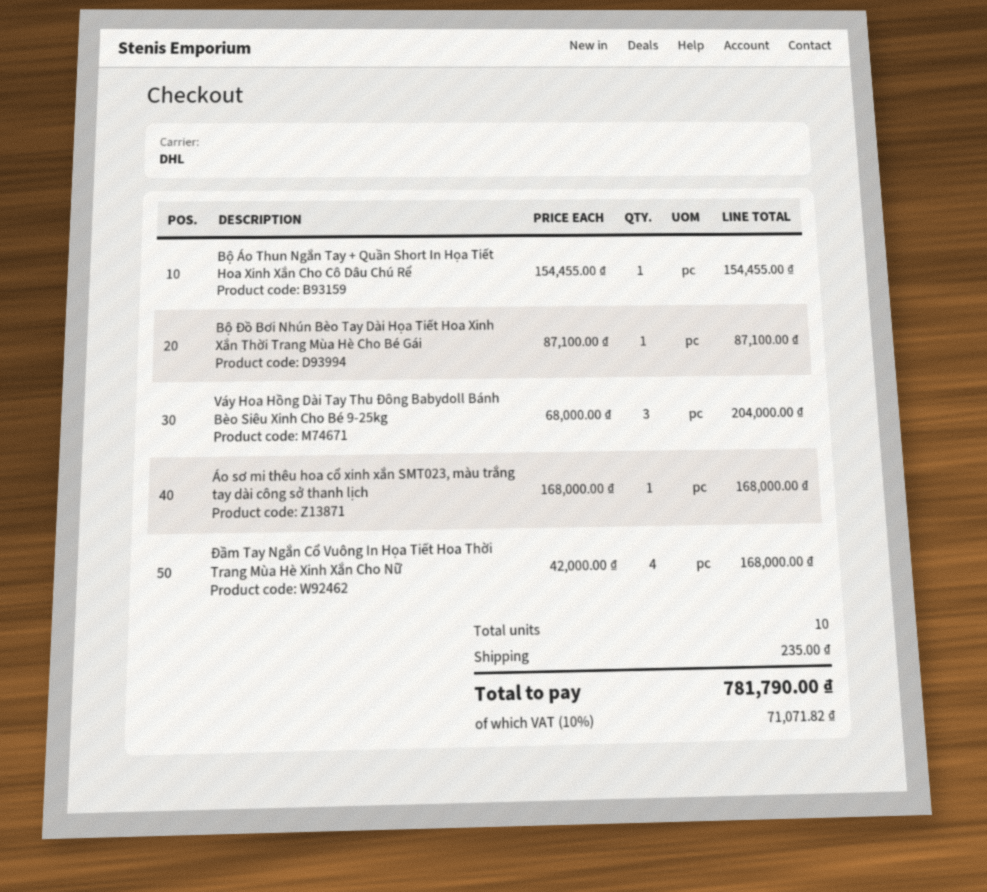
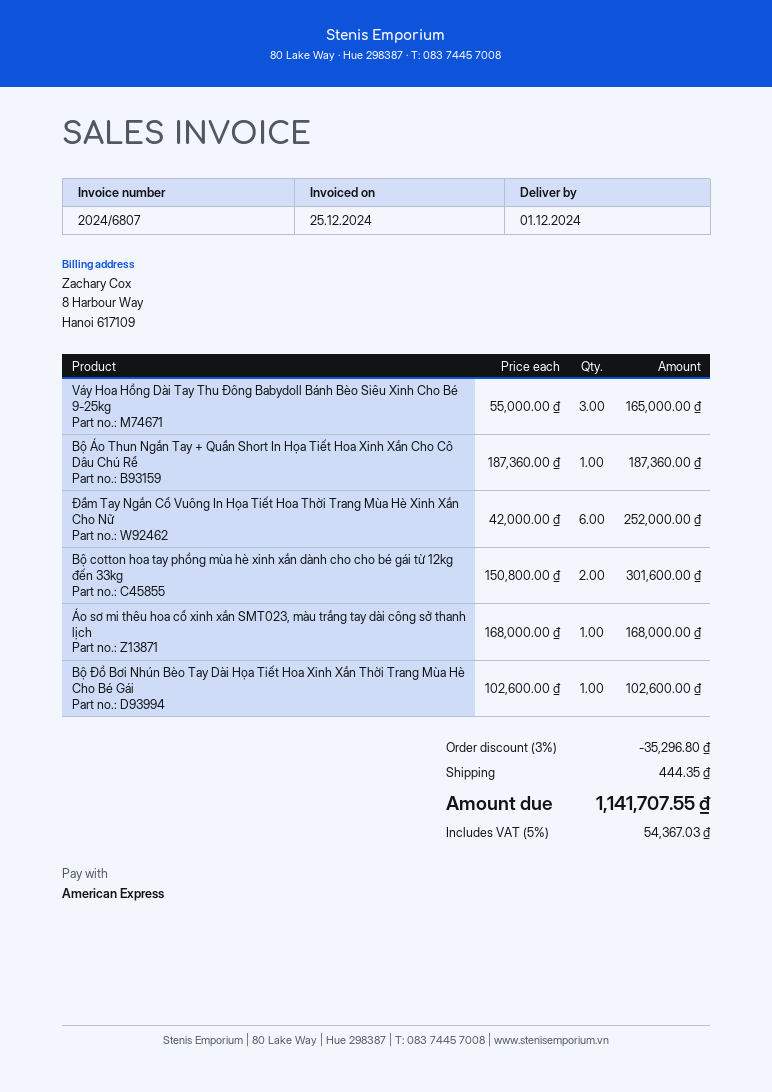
Bộ Áo Thun Ngắn Tay + Quần Short In Họa Tiết Hoa Xinh Xắn Cho Cô Dâu Chú Rể: 1 x 154455.00 = 154455.00 -> 1 x 187360.00 = 187360.00
Bộ Đồ Bơi Nhún Bèo Tay Dài Họa Tiết Hoa Xinh Xắn Thời Trang Mùa Hè Cho Bé Gái: 1 x 87100.00 = 87100.00 -> 1 x 102600.00 = 102600.00
Váy Hoa Hồng Dài Tay Thu Đông Babydoll Bánh Bèo Siêu Xinh Cho Bé 9-25kg: 3 x 68000.00 = 204000.00 -> 3 x 55000.00 = 165000.00
Đầm Tay Ngắn Cổ Vuông In Họa Tiết Hoa Thời Trang Mùa Hè Xinh Xắn Cho Nữ: 4 x 42000.00 = 168000.00 -> 6 x 42000.00 = 252000.00
Bộ cotton hoa tay phồng mùa hè xinh xắn dành cho cho bé gái từ 12kg đến 33kg: none -> 2 x 150800.00 = 301600.00
discount: none -> 3% = 35296.80
shipping: 235.00 -> 444.35
tax: 10% = 71071.82 -> 5% = 54367.03
total: 781790.00 -> 1141707.55

